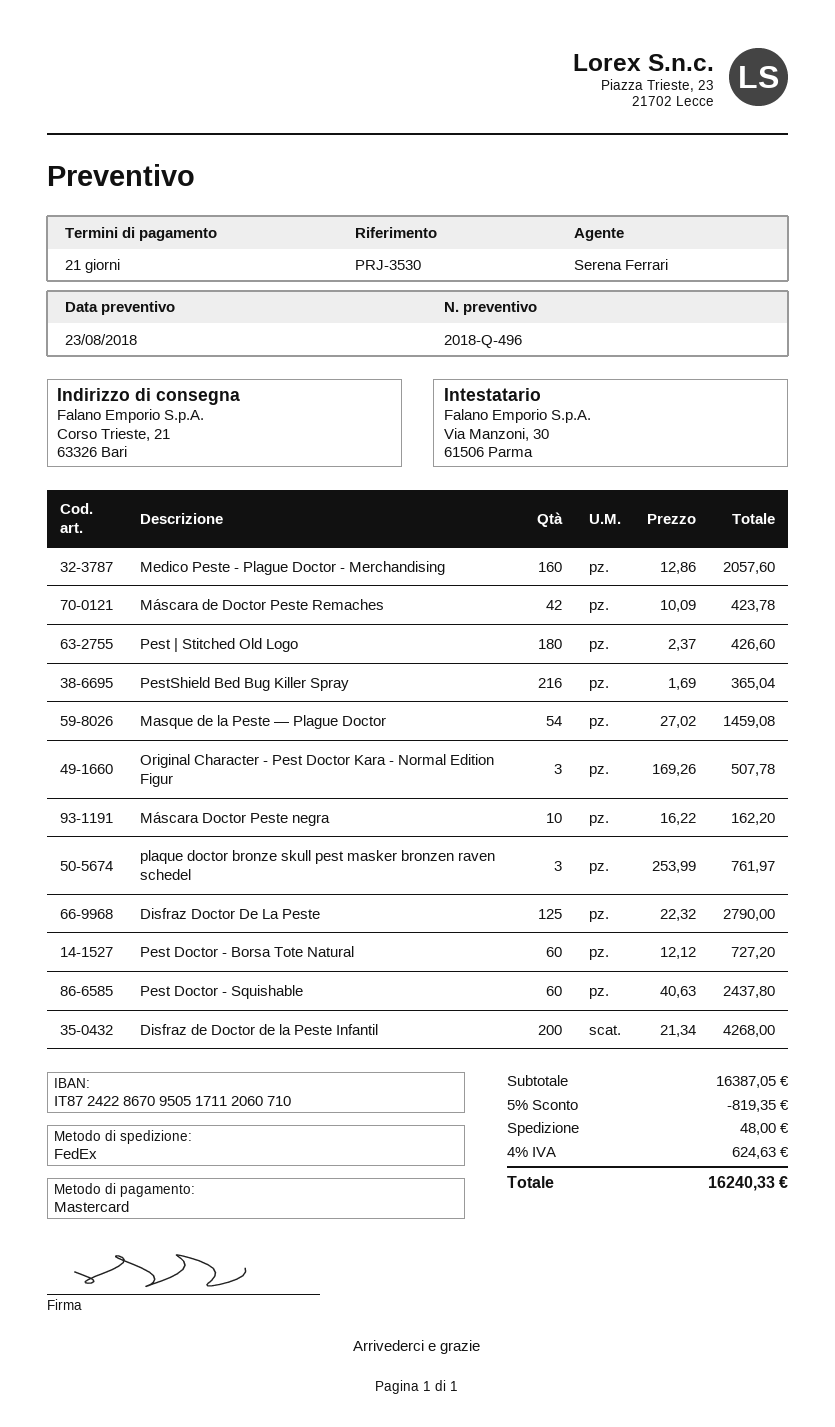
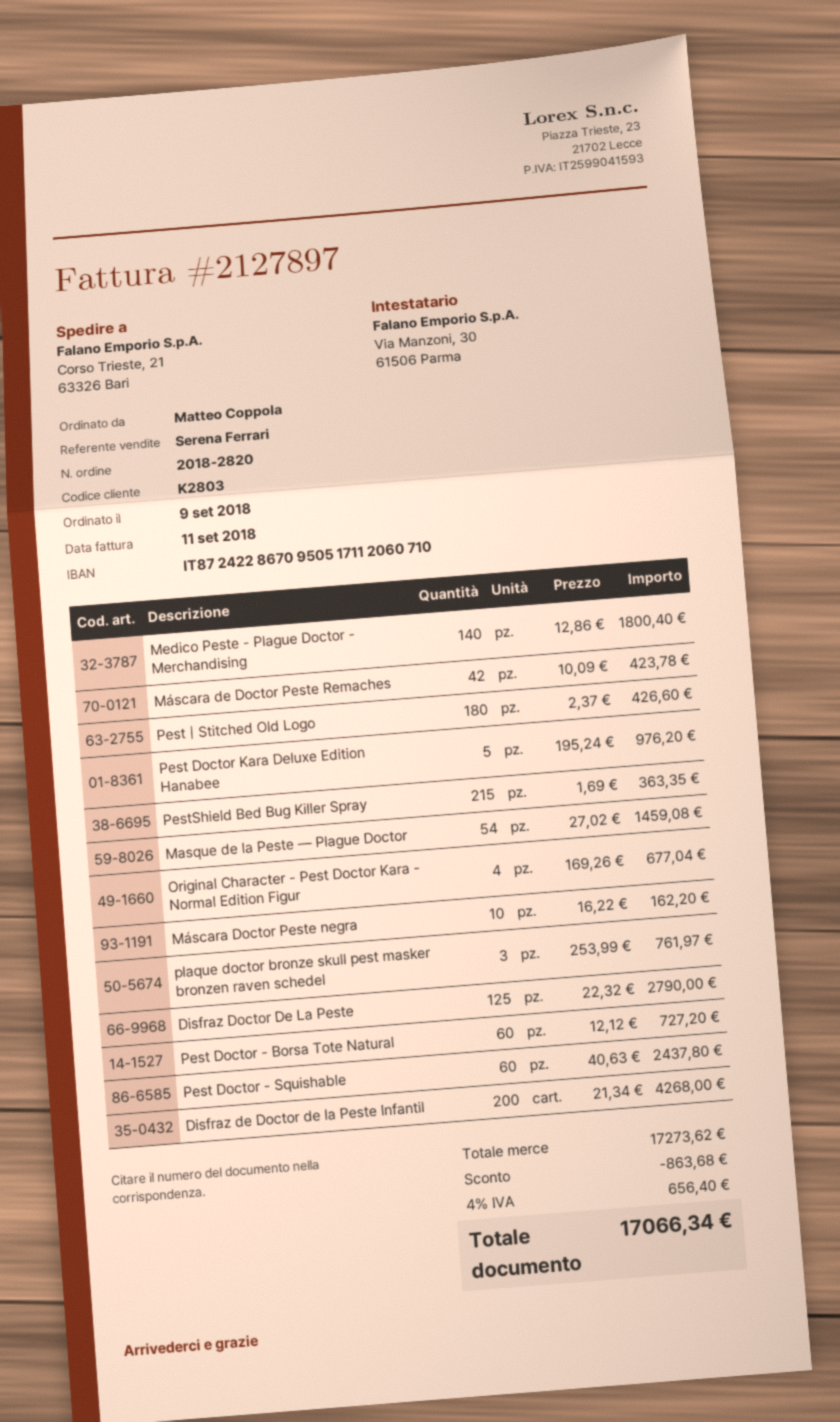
Medico Peste - Plague Doctor - Merchandising: 160 x 12.86 = 2057.60 -> 140 x 12.86 = 1800.40
PestShield Bed Bug Killer Spray: 216 x 1.69 = 365.04 -> 215 x 1.69 = 363.35
Original Character - Pest Doctor Kara - Normal Edition Figur: 3 x 169.26 = 507.78 -> 4 x 169.26 = 677.04
Pest Doctor Kara Deluxe Edition Hanabee: none -> 5 x 195.24 = 976.20
subtotal: 16387.05 -> 17273.62
discount: 819.35 -> 863.68
shipping: 48.00 -> none
tax: 4% = 624.63 -> 4% = 656.40
total: 16240.33 -> 17066.34

